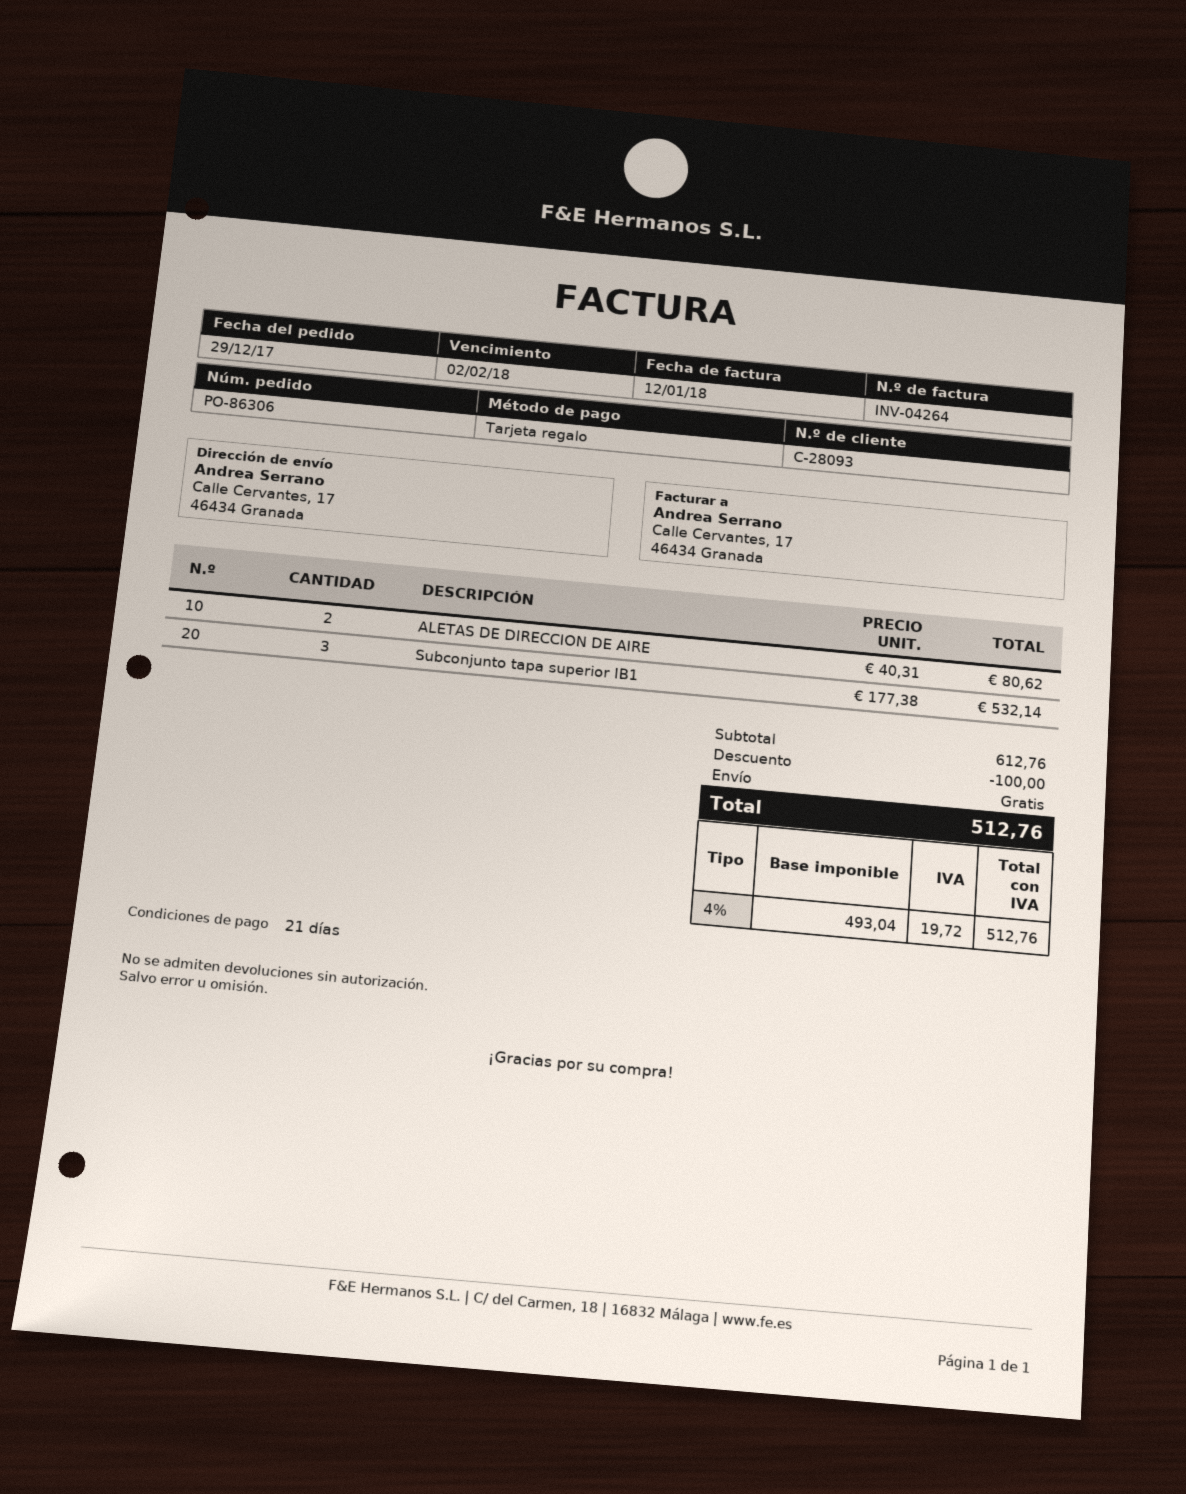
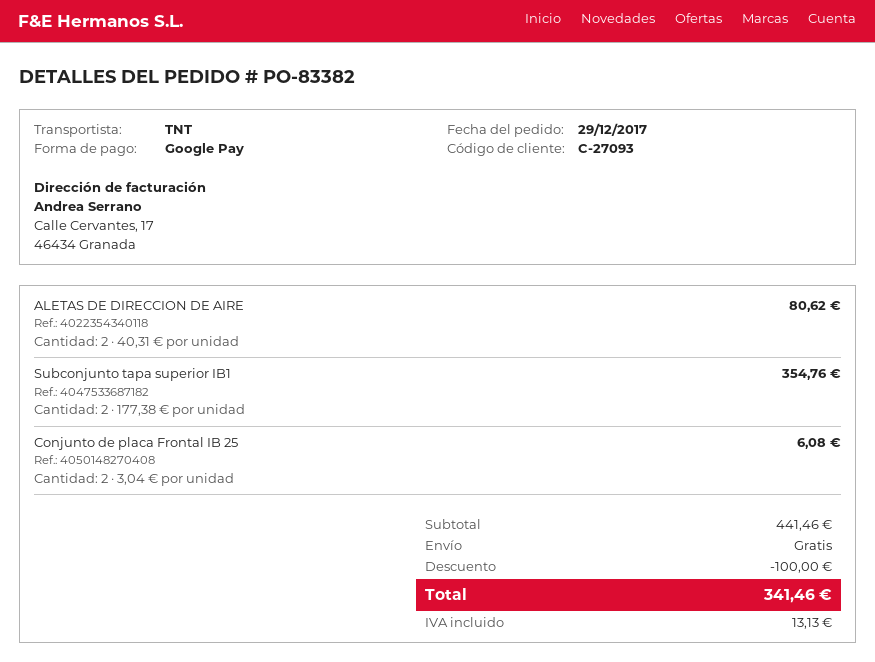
order number: PO-86306 -> PO-83382
customer number: C-28093 -> C-27093
payment method: gift card -> Google Pay
Subconjunto tapa superior IB1: 3 x 177.38 = 532.14 -> 2 x 177.38 = 354.76
Conjunto de placa Frontal IB 25: none -> 2 x 3.04 = 6.08
subtotal: 612.76 -> 441.46
tax: 19.72 -> 13.13
total: 512.76 -> 341.46

